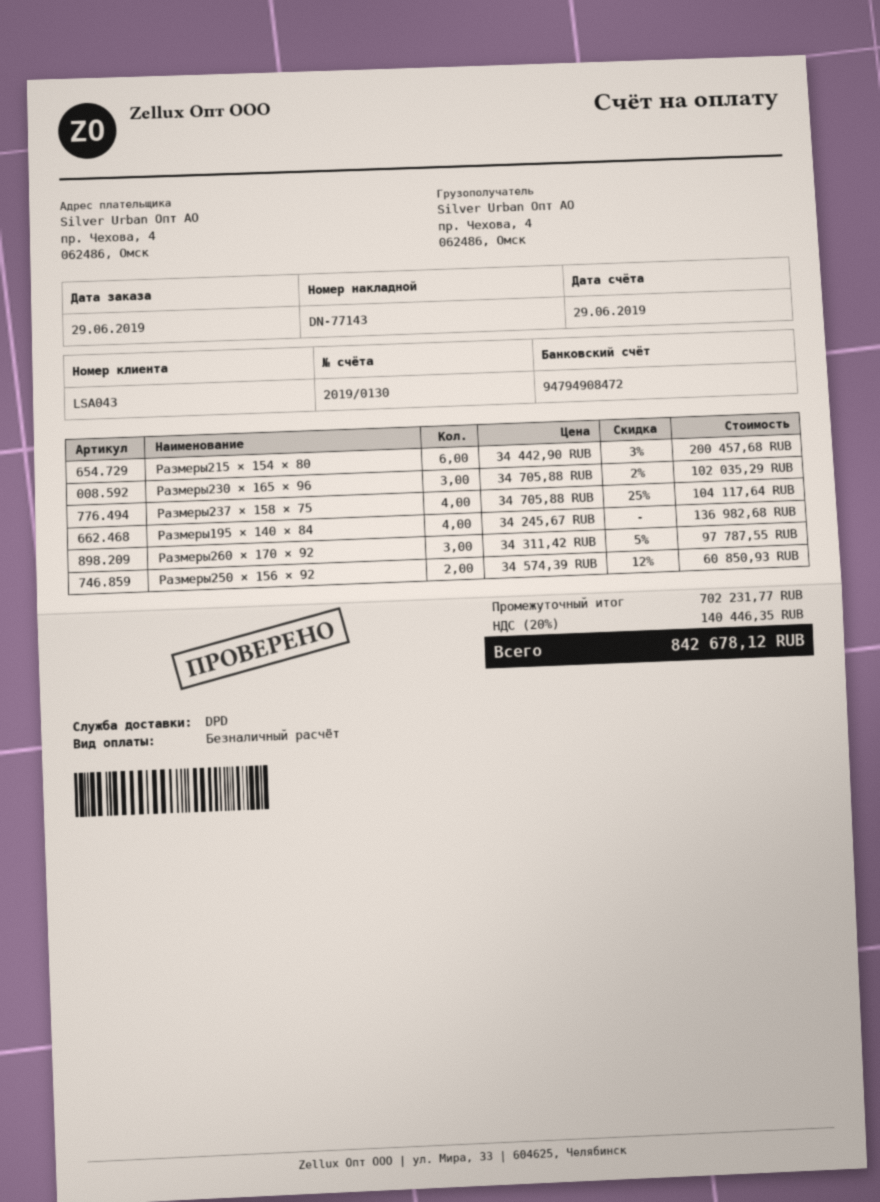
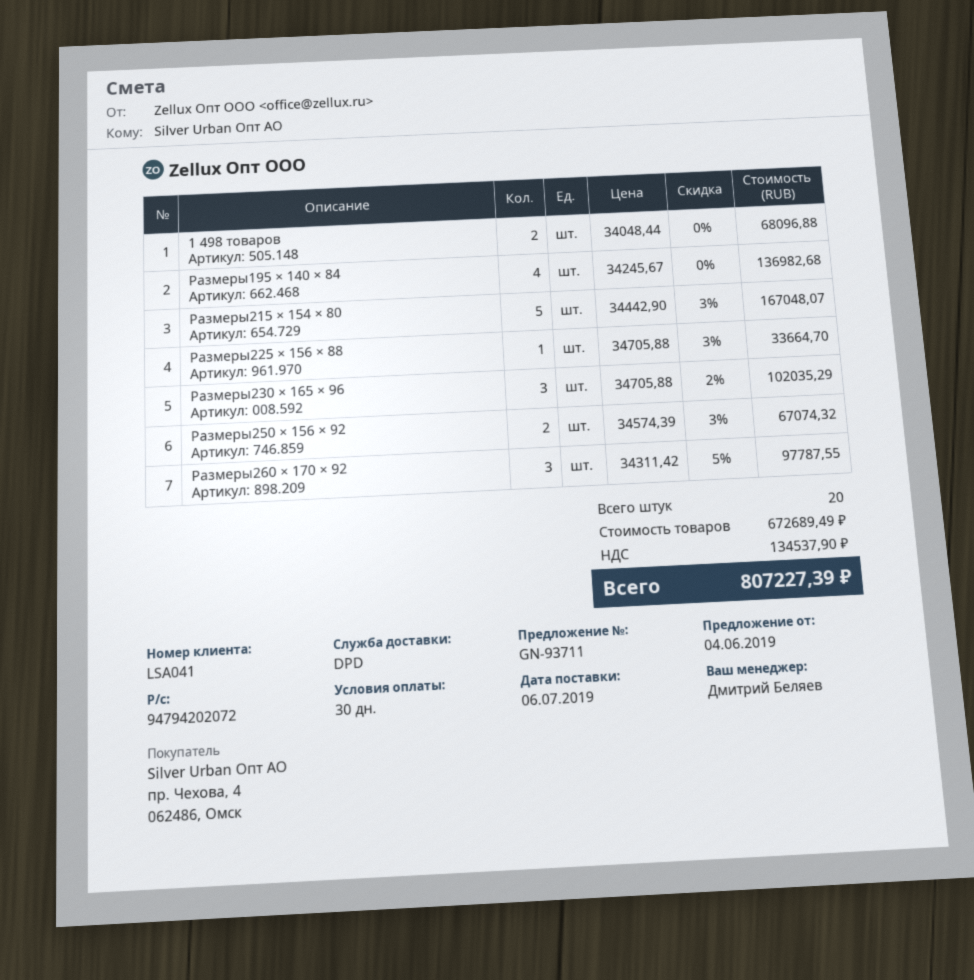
customer number: LSA043 -> LSA041
bank account: 94794908472 -> 94794202072
Размеры215 × 154 × 80: 6 x 34442.90 - 3% = 200457.68 -> 5 x 34442.90 - 3% = 167048.07
Размеры237 × 158 × 75: 4 x 34705.88 - 25% = 104117.64 -> none
Размеры250 × 156 × 92: 2 x 34574.39 - 12% = 60850.93 -> 2 x 34574.39 - 3% = 67074.32
1 498 товаров: none -> 2 x 34048.44 = 68096.88
Размеры225 × 156 × 88: none -> 1 x 34705.88 - 3% = 33664.70
subtotal: 702231.77 -> 672689.49
tax: 140446.35 -> 134537.90
total: 842678.12 -> 807227.39

